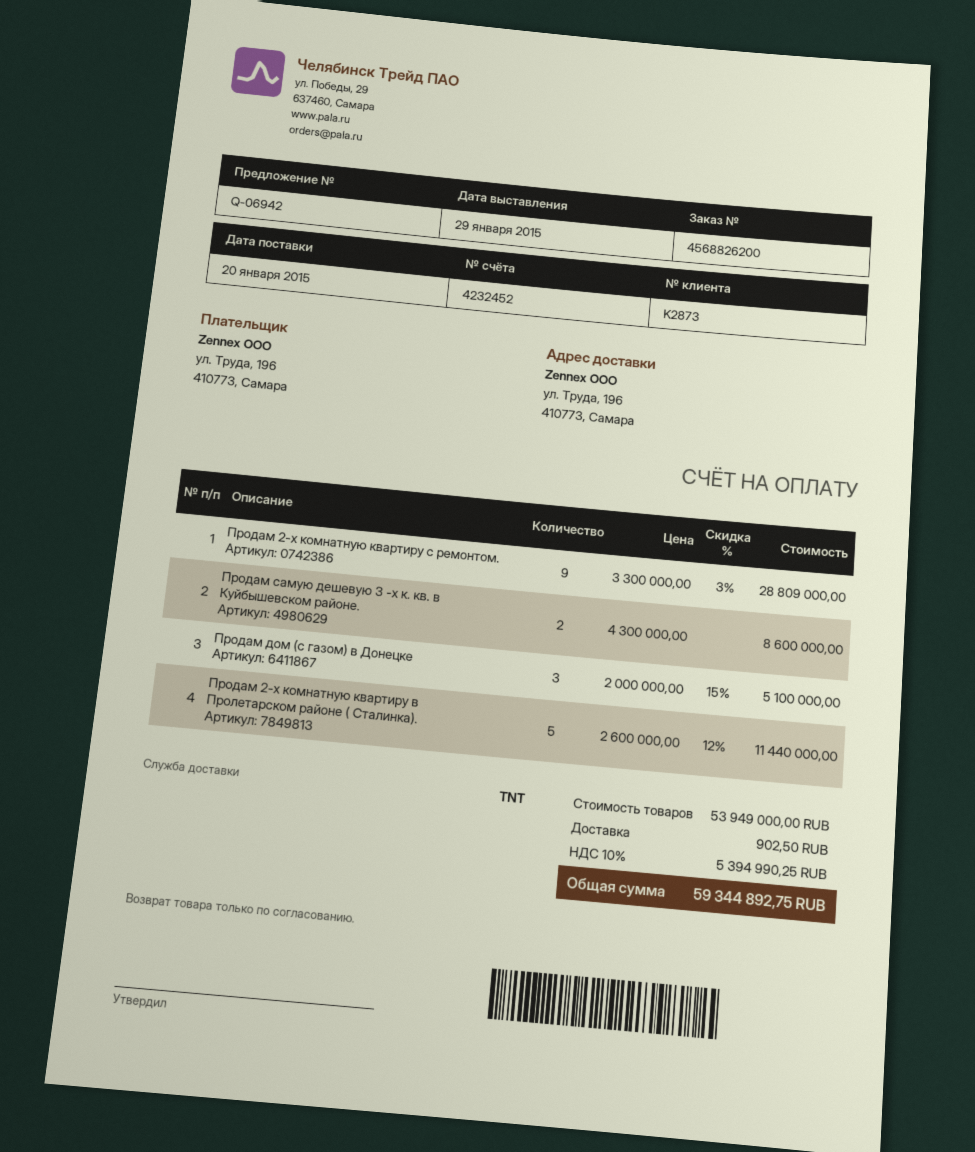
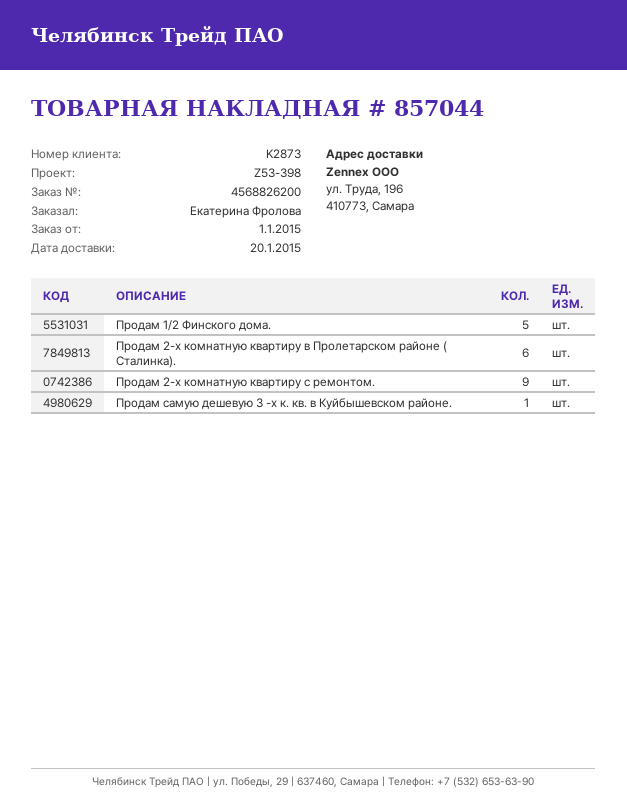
Продам самую дешевую 3 -х к. кв. в Куйбышевском районе.: 2 -> 1
Продам дом (с газом) в Донецке: 3 -> none
Продам 2-х комнатную квартиру в Пролетарском районе ( Сталинка).: 5 -> 6
Продам 1/2 Финского дома.: none -> 5

